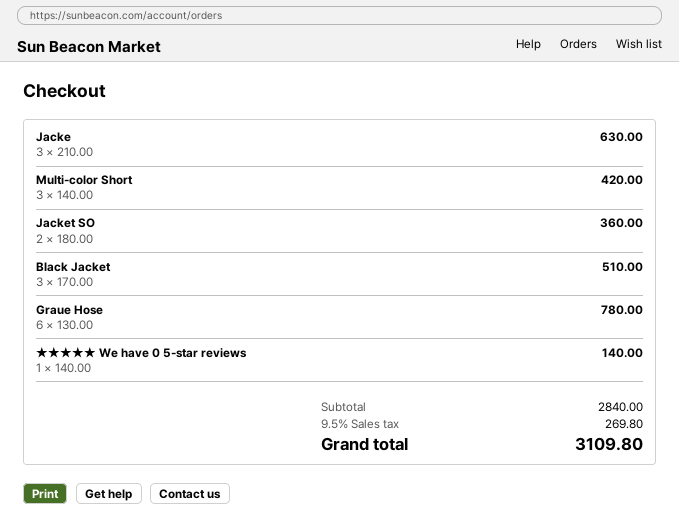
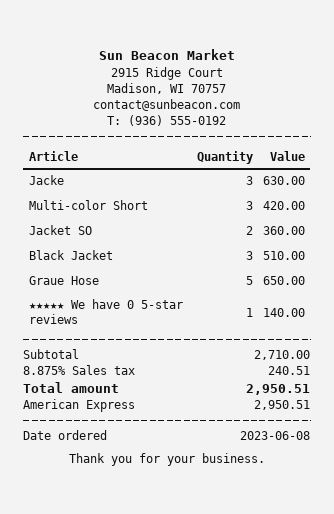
Graue Hose: 6 for 780.00 -> 5 for 650.00
subtotal: 2840.00 -> 2710.00
tax: 9.5% = 269.80 -> 8.875% = 240.51
total: 3109.80 -> 2950.51

